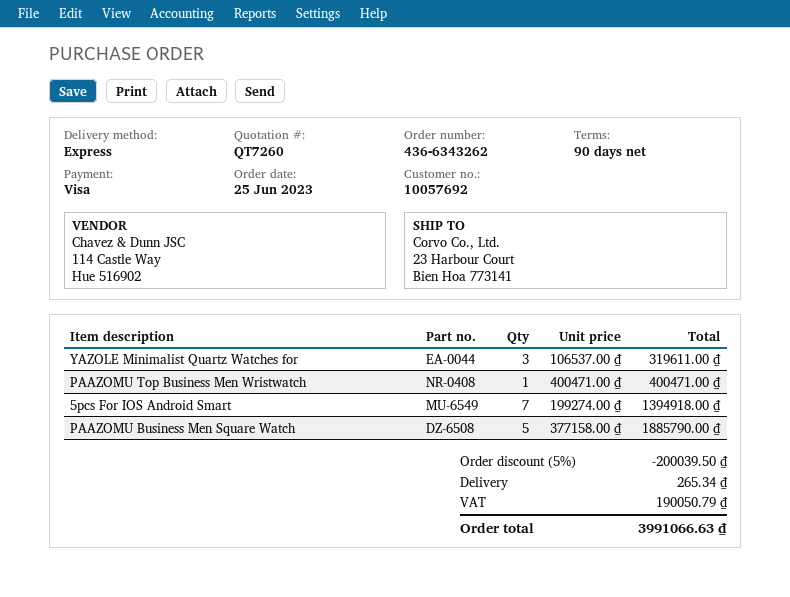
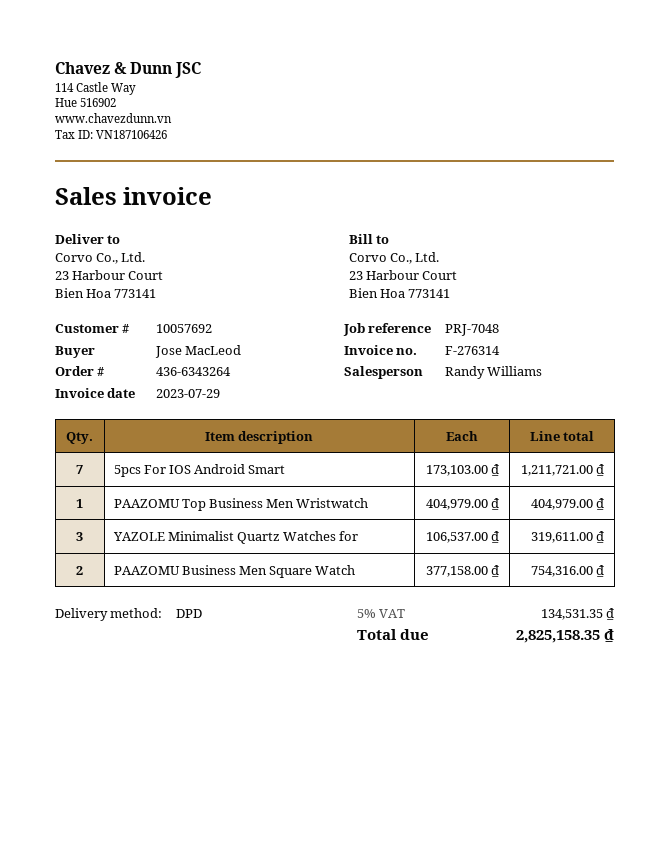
order number: 436-6343262 -> 436-6343264
shipping method: express -> DPD
PAAZOMU Top Business Men Wristwatch: 1 x 400471.00 = 400471.00 -> 1 x 404979.00 = 404979.00
5pcs For IOS Android Smart: 7 x 199274.00 = 1394918.00 -> 7 x 173103.00 = 1211721.00
PAAZOMU Business Men Square Watch: 5 x 377158.00 = 1885790.00 -> 2 x 377158.00 = 754316.00
discount: 5% = 200039.50 -> none
shipping: 265.34 -> none
tax: 190050.79 -> 134531.35
total: 3991066.63 -> 2825158.35

